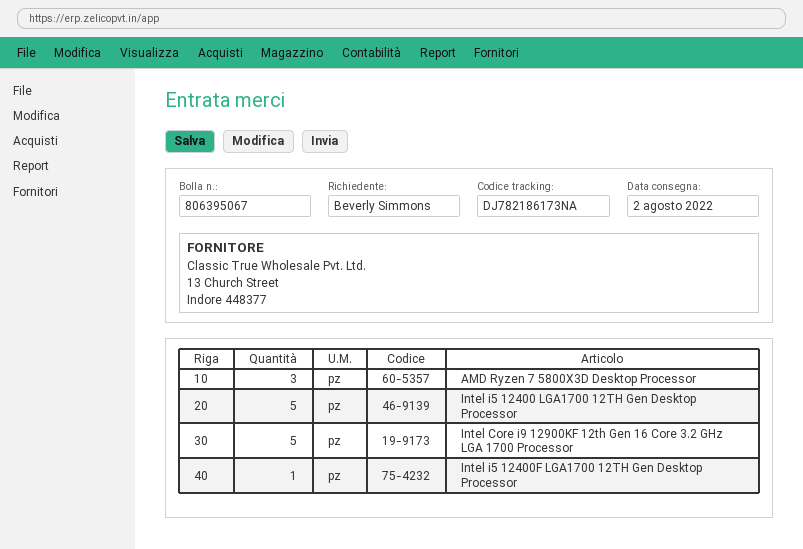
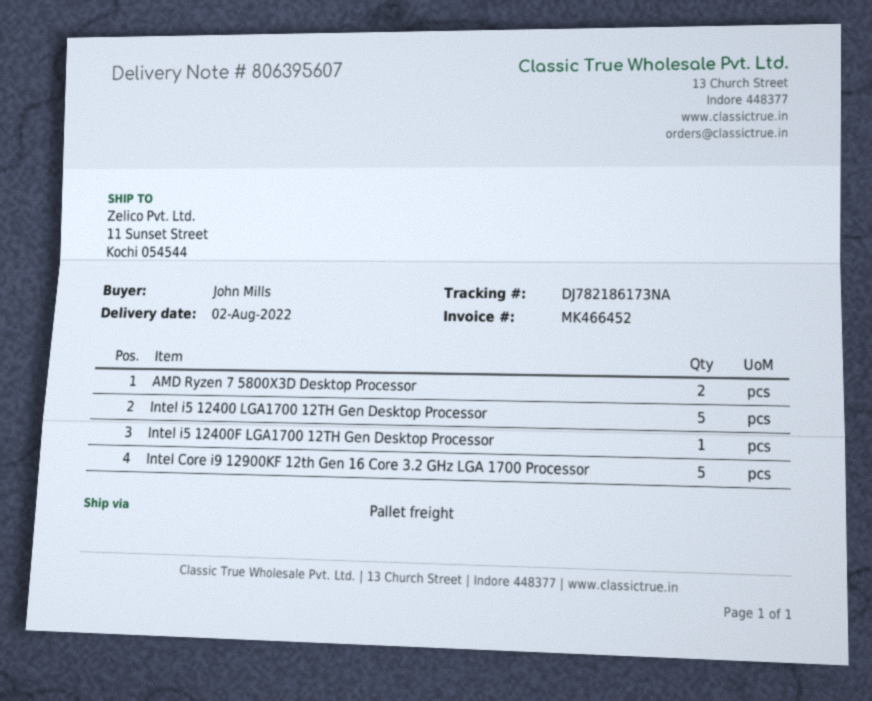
delivery note number: 806395067 -> 806395607
ordered by: Beverly Simmons -> John Mills
AMD Ryzen 7 5800X3D Desktop Processor: 3 -> 2

